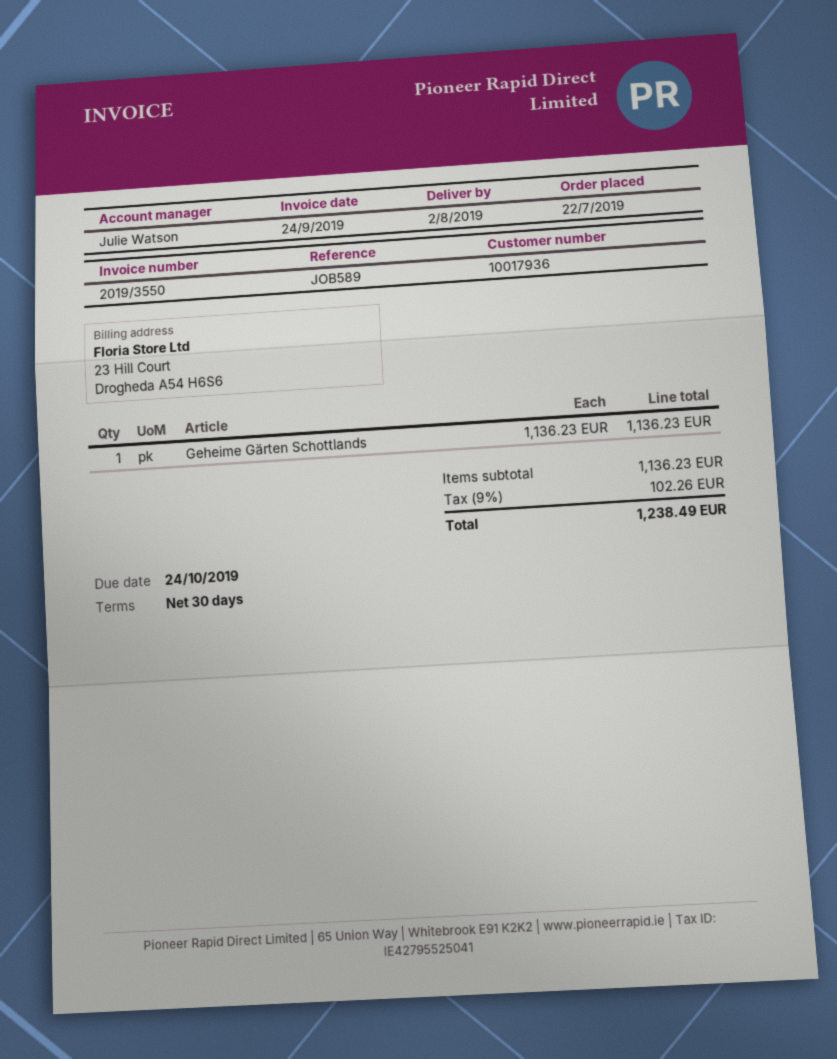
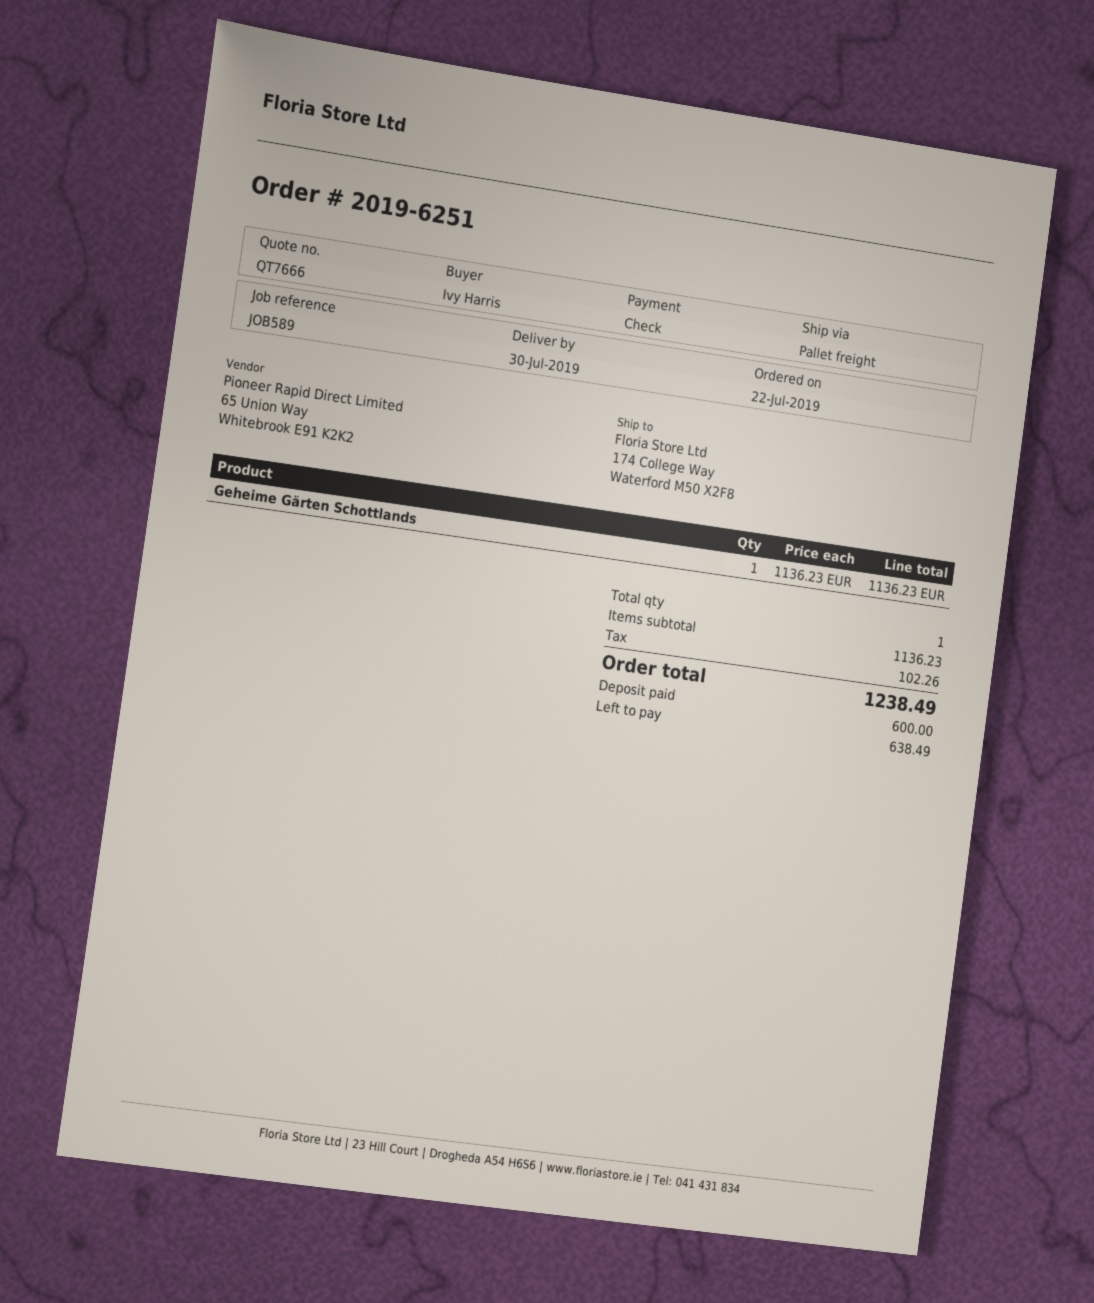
delivery date: 2019-08-02 -> 2019-07-30

